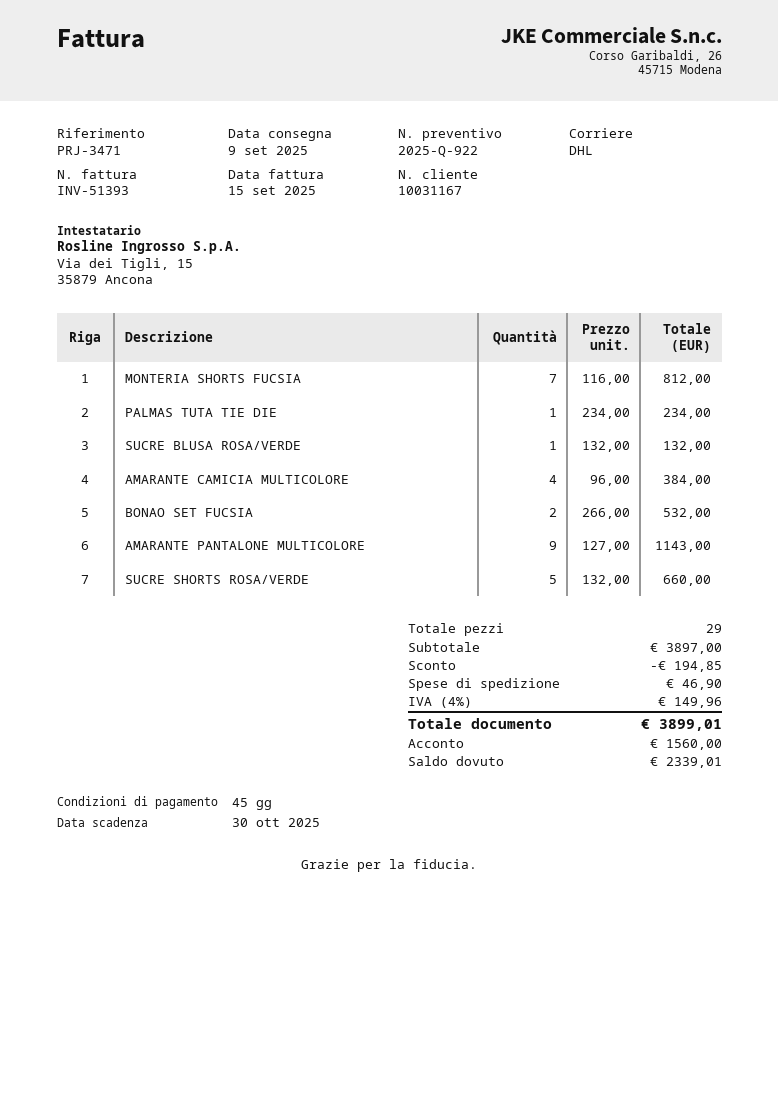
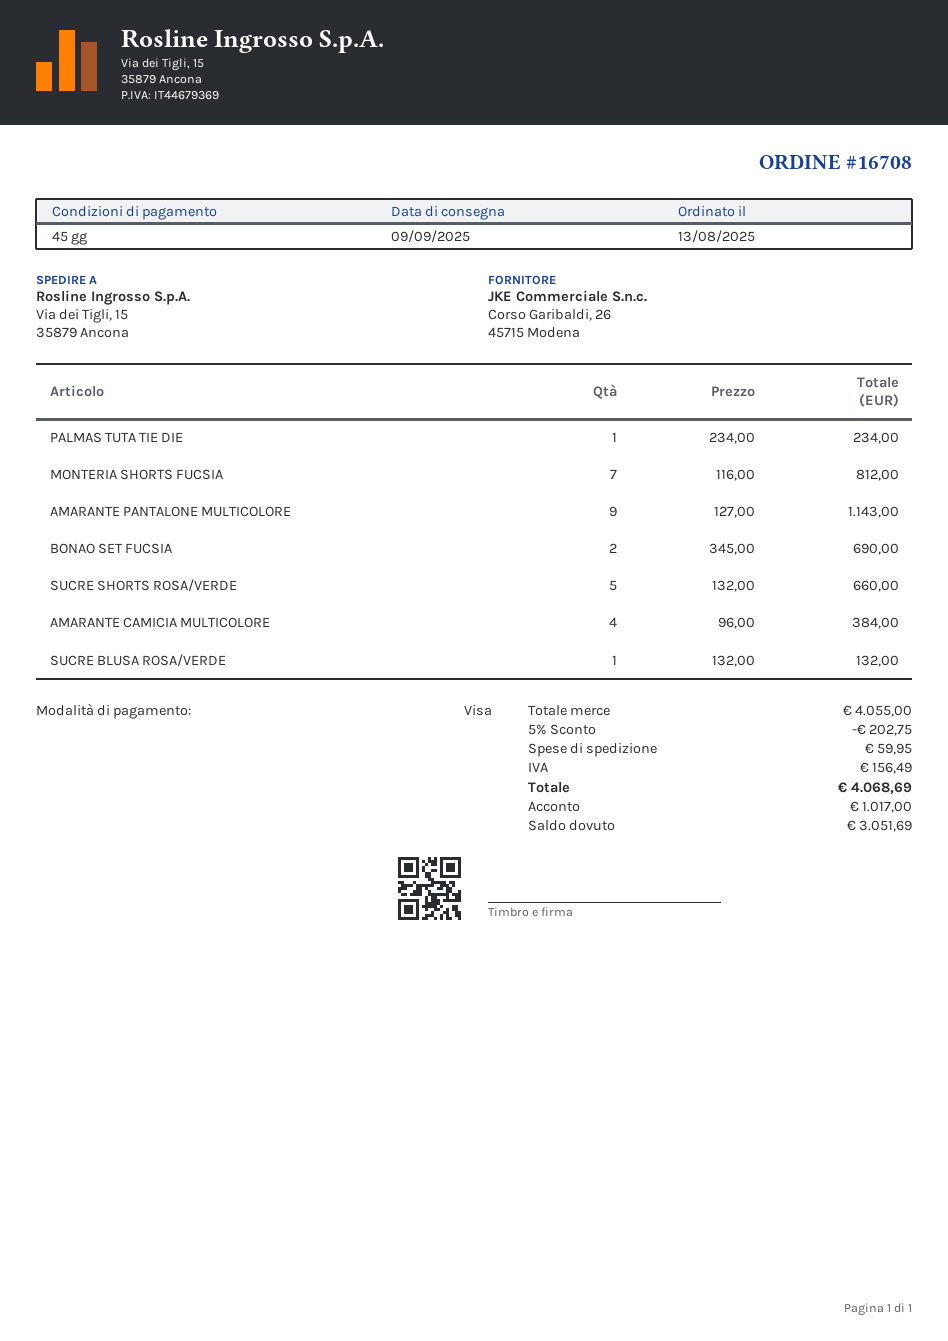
BONAO SET FUCSIA: 2 x 266.00 = 532.00 -> 2 x 345.00 = 690.00
subtotal: 3897.00 -> 4055.00
discount: 194.85 -> 202.75
shipping: 46.90 -> 59.95
tax: 149.96 -> 156.49
total: 3899.01 -> 4068.69
deposit: 1560.00 -> 1017.00
balance: 2339.01 -> 3051.69

